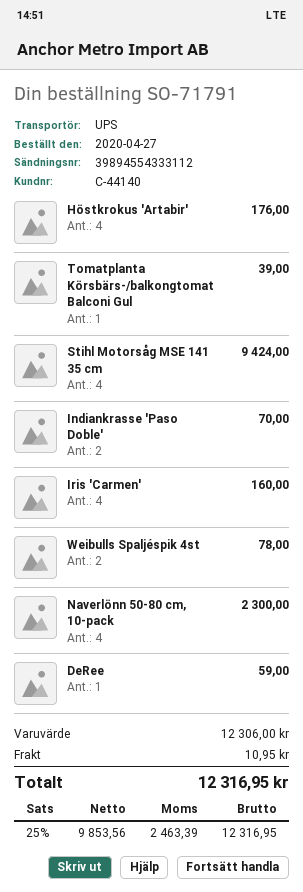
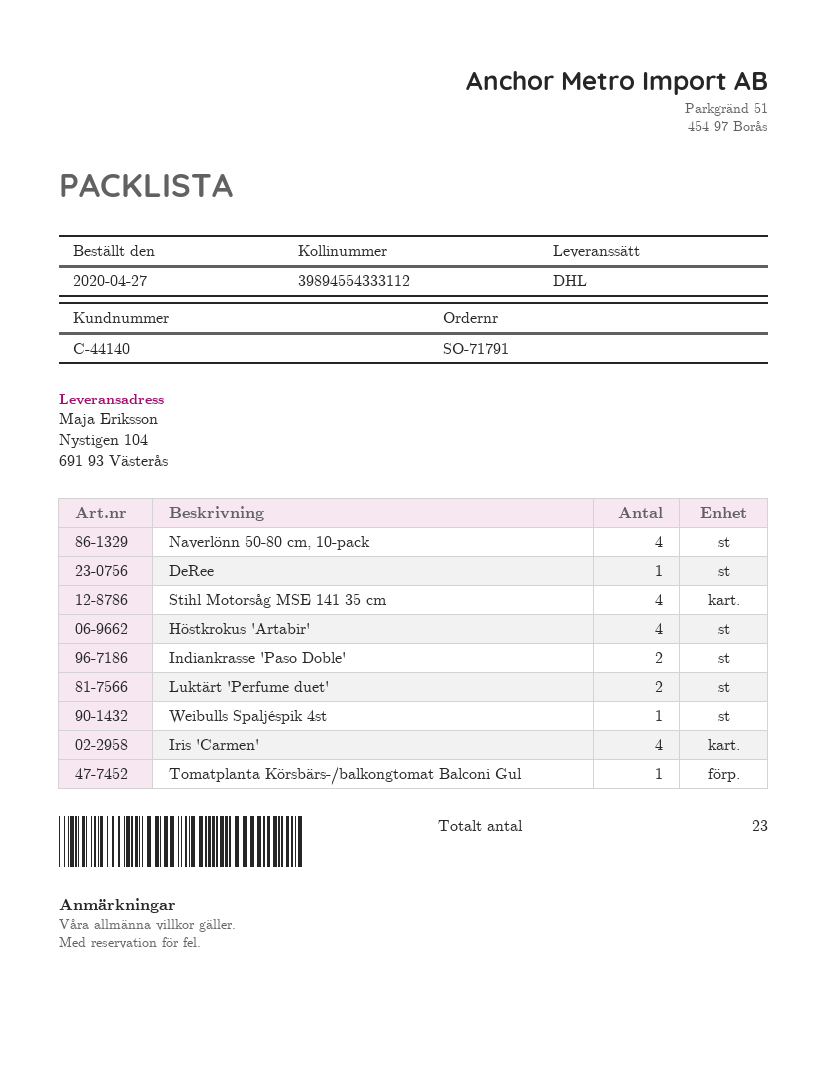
shipping method: UPS -> DHL
Weibulls Spaljéspik 4st: 2 -> 1
Luktärt 'Perfume duet': none -> 2

